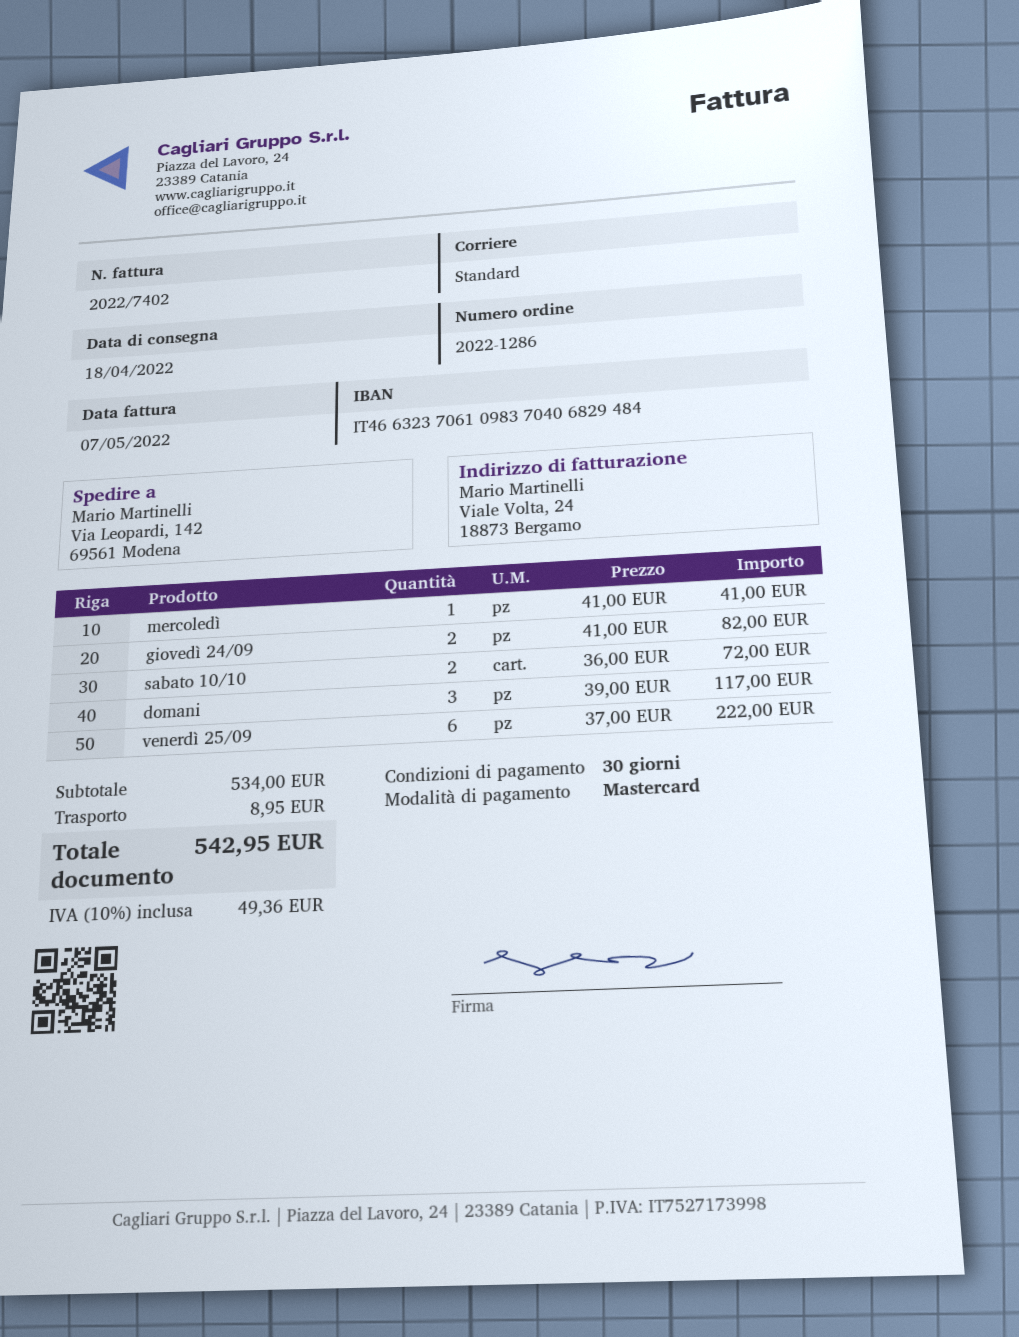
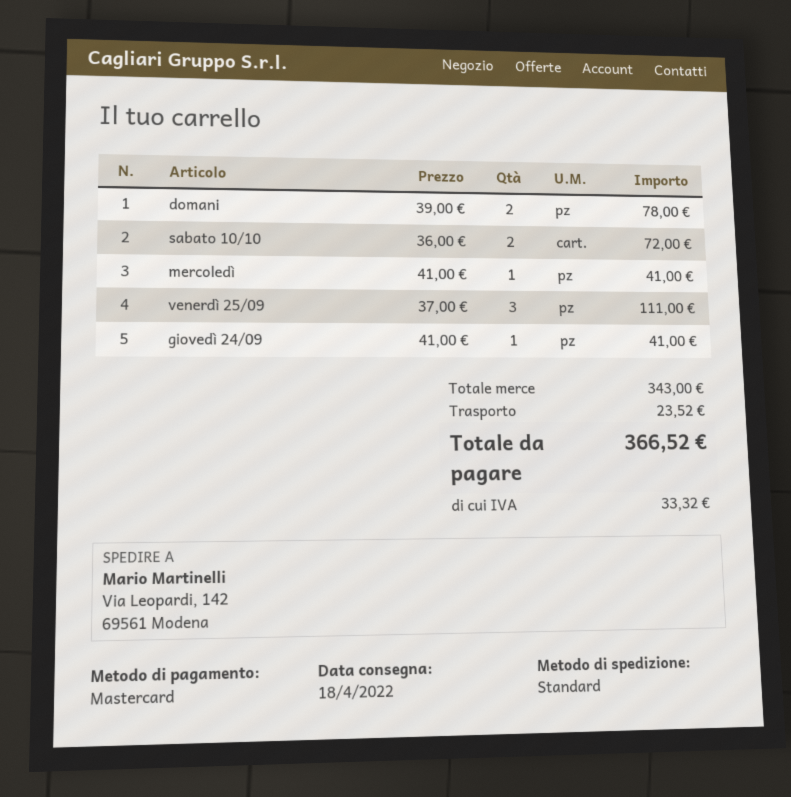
giovedì 24/09: 2 x 41.00 = 82.00 -> 1 x 41.00 = 41.00
domani: 3 x 39.00 = 117.00 -> 2 x 39.00 = 78.00
venerdì 25/09: 6 x 37.00 = 222.00 -> 3 x 37.00 = 111.00
subtotal: 534.00 -> 343.00
shipping: 8.95 -> 23.52
tax: 49.36 -> 33.32
total: 542.95 -> 366.52

